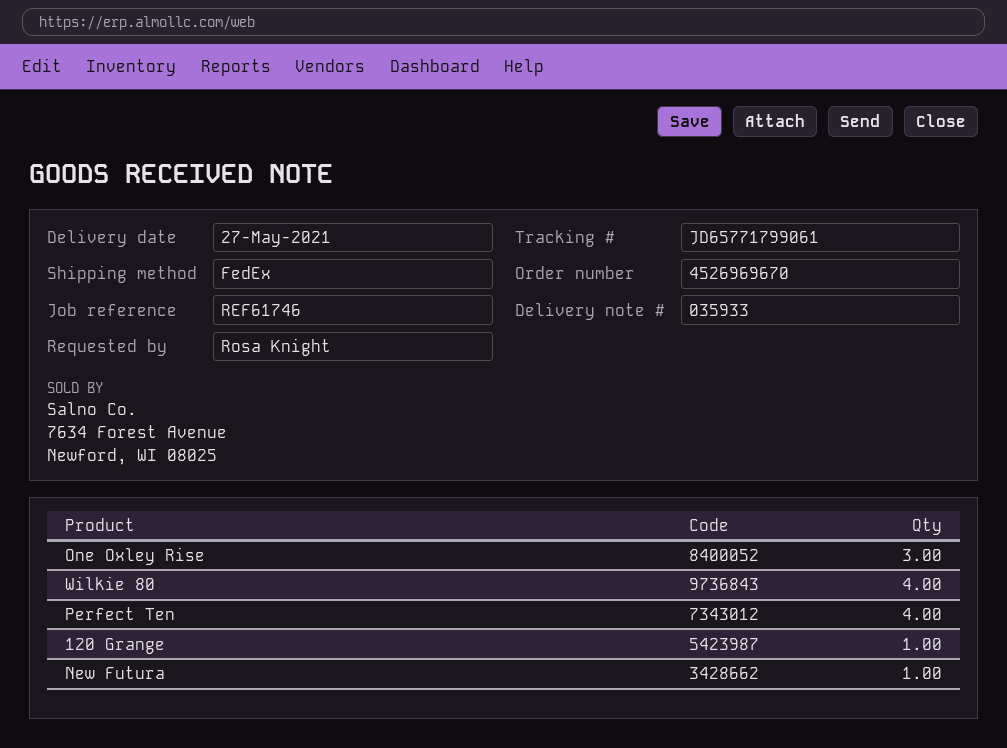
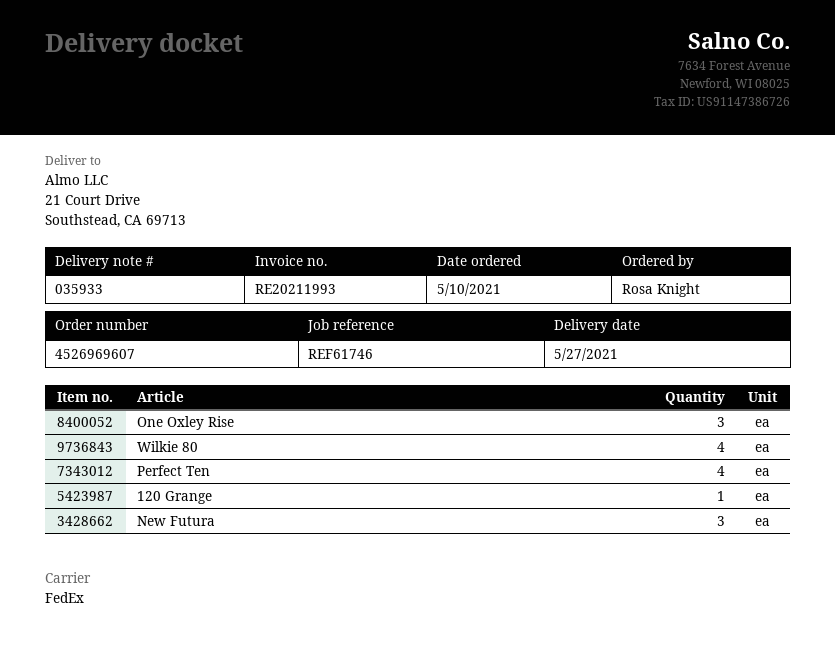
order number: 4526969670 -> 4526969607
New Futura: 1 -> 3

